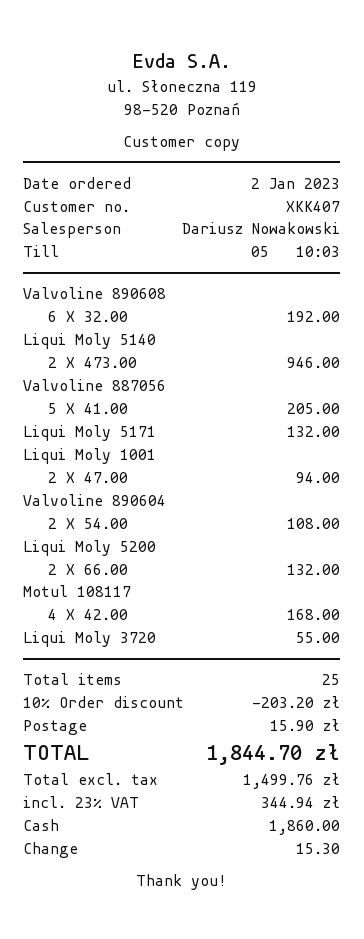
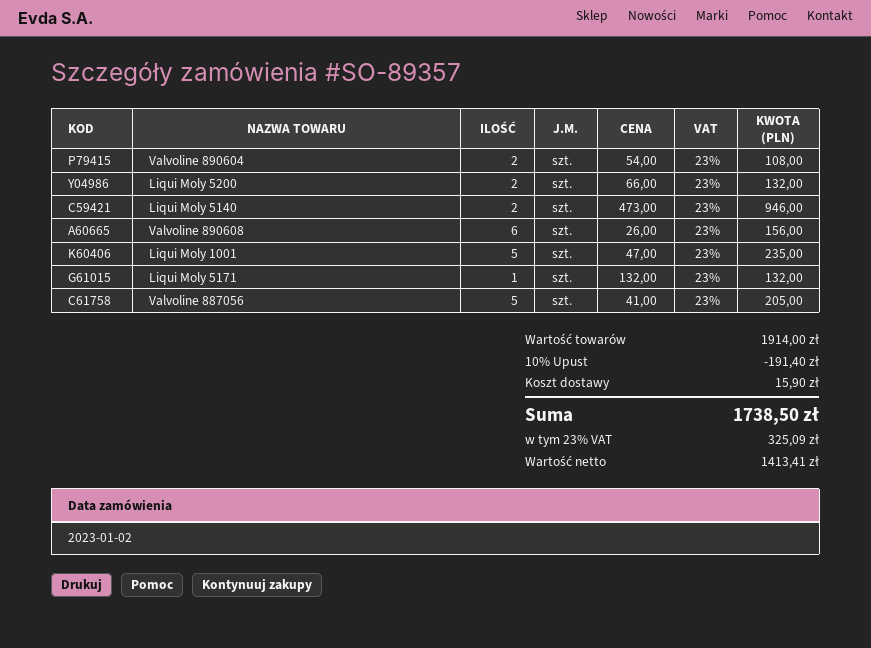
Valvoline 890608: 6 x 32.00 = 192.00 -> 6 x 26.00 = 156.00
Liqui Moly 1001: 2 x 47.00 = 94.00 -> 5 x 47.00 = 235.00
Motul 108117: 4 x 42.00 = 168.00 -> none
Liqui Moly 3720: 1 x 55.00 = 55.00 -> none
discount: 10% = 203.20 -> 10% = 191.40
net: 1499.76 -> 1413.41
tax: 23% = 344.94 -> 23% = 325.09
total: 1844.70 -> 1738.50

